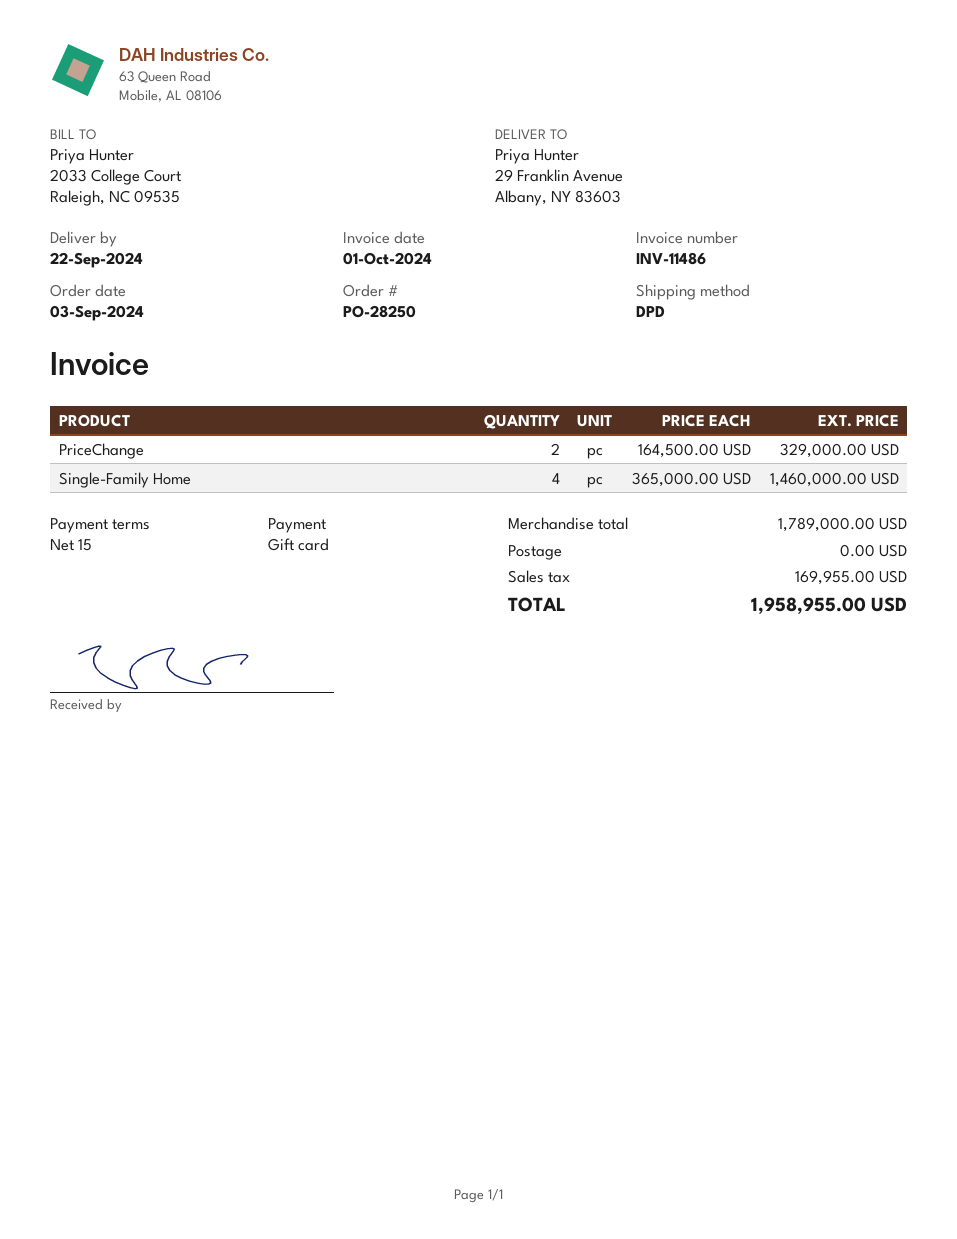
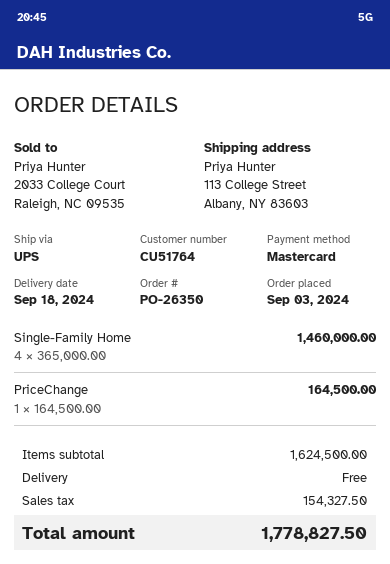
order number: PO-28250 -> PO-26350
delivery date: 2024-09-22 -> 2024-09-18
payment method: gift card -> Mastercard
shipping method: DPD -> UPS
ship to: 29 Franklin Avenue, Albany, NY 83603 -> 113 College Street, Albany, NY 83603
PriceChange: 2 x 164500.00 = 329000.00 -> 1 x 164500.00 = 164500.00
subtotal: 1789000.00 -> 1624500.00
tax: 169955.00 -> 154327.50
total: 1958955.00 -> 1778827.50

